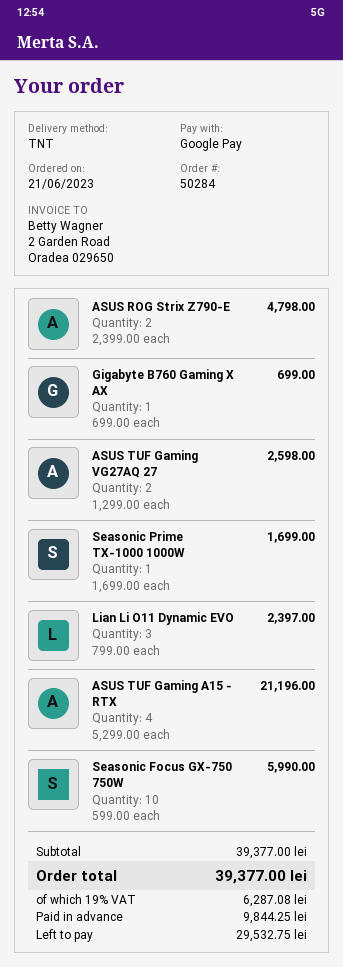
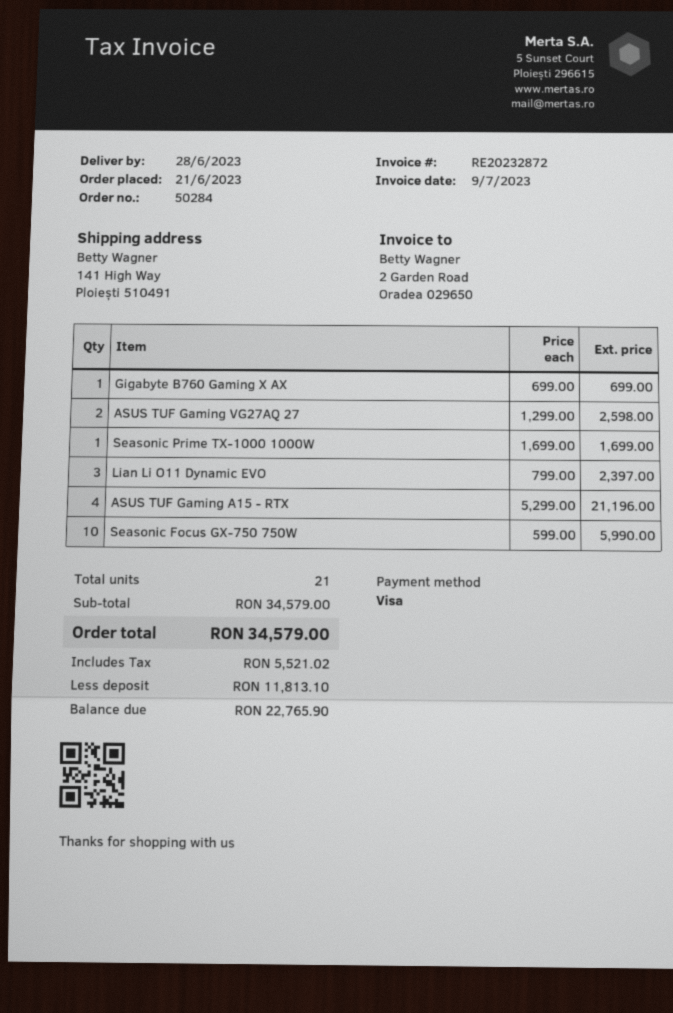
payment method: Google Pay -> Visa
ASUS ROG Strix Z790-E: 2 x 2399.00 = 4798.00 -> none
subtotal: 39377.00 -> 34579.00
tax: 6287.08 -> 5521.02
total: 39377.00 -> 34579.00
deposit: 9844.25 -> 11813.10
balance: 29532.75 -> 22765.90

